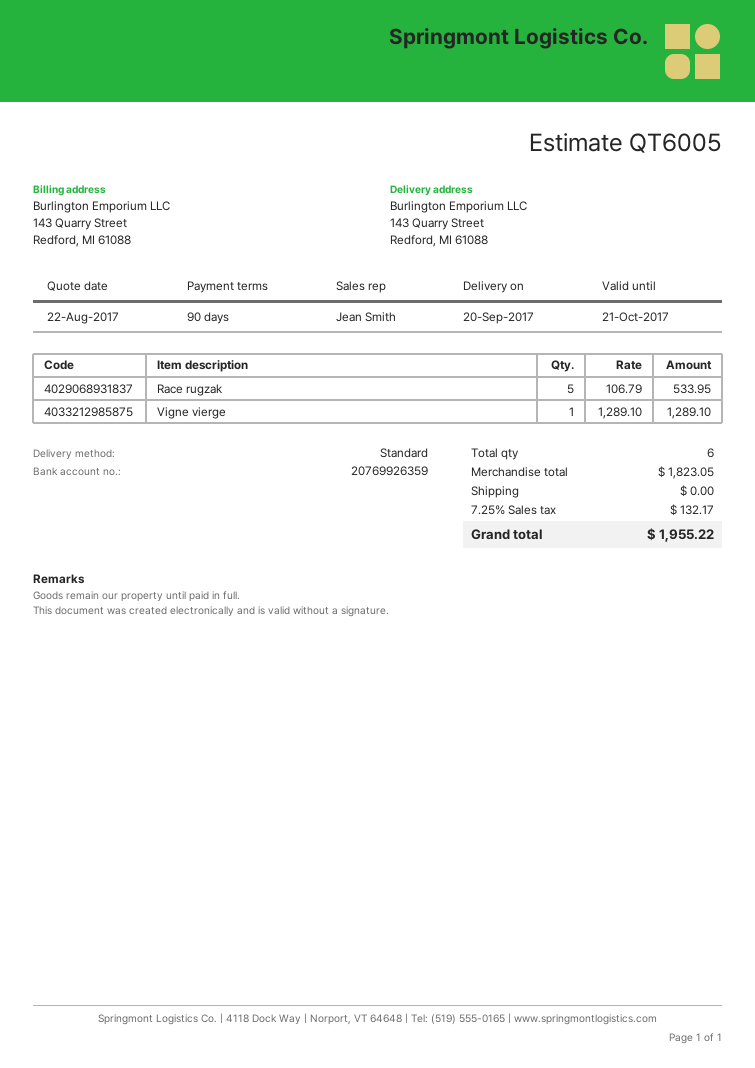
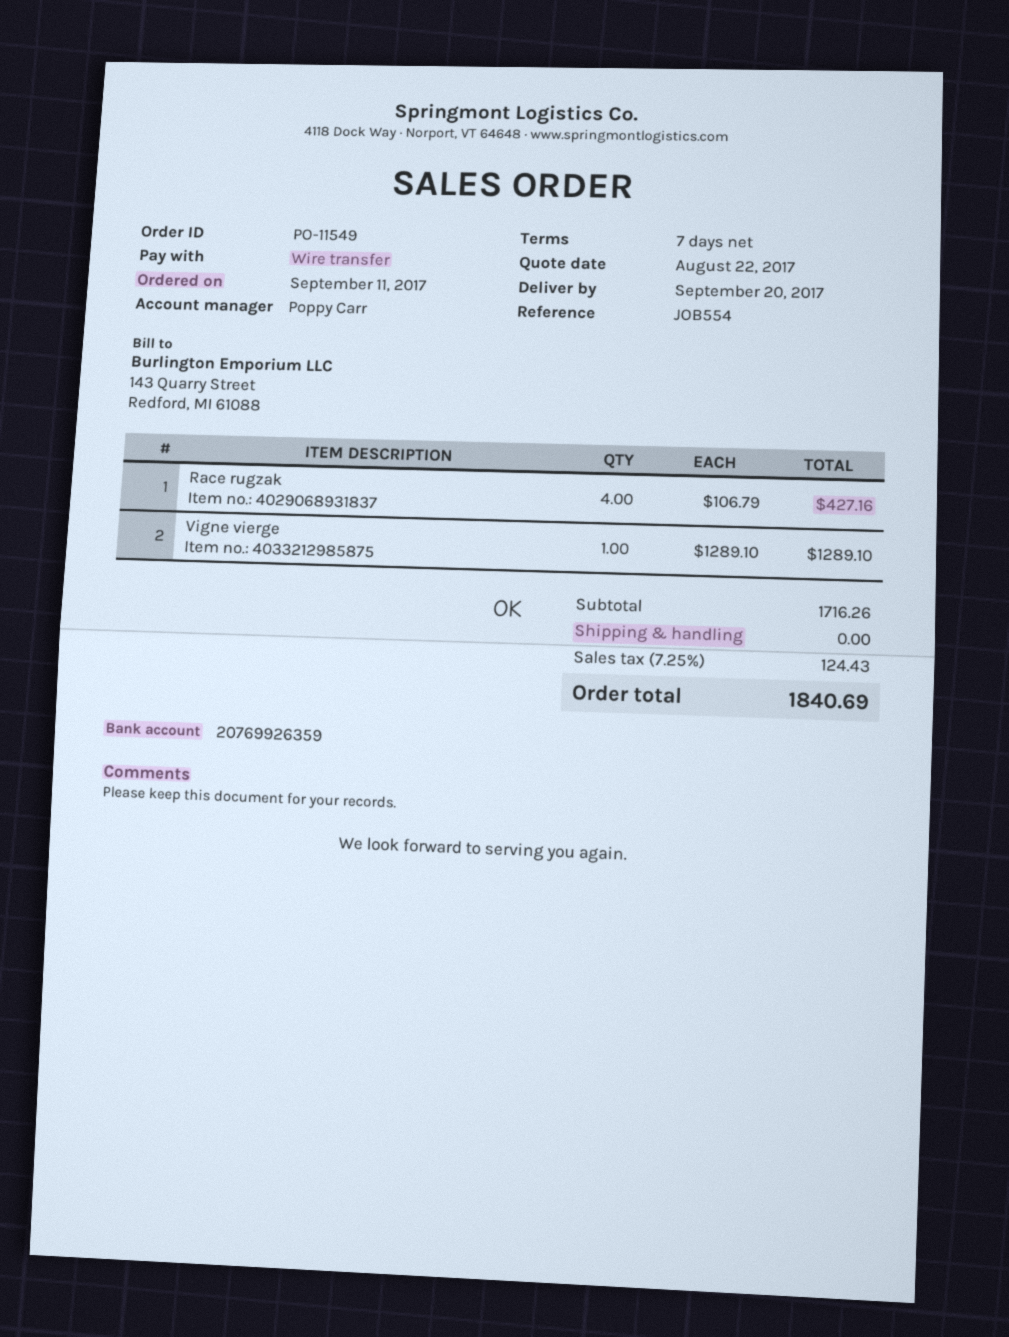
payment terms: 90 days -> 7 days
sales rep: Jean Smith -> Poppy Carr
Race rugzak: 5 x 106.79 = 533.95 -> 4 x 106.79 = 427.16
subtotal: 1823.05 -> 1716.26
tax: 7.25% = 132.17 -> 7.25% = 124.43
total: 1955.22 -> 1840.69

